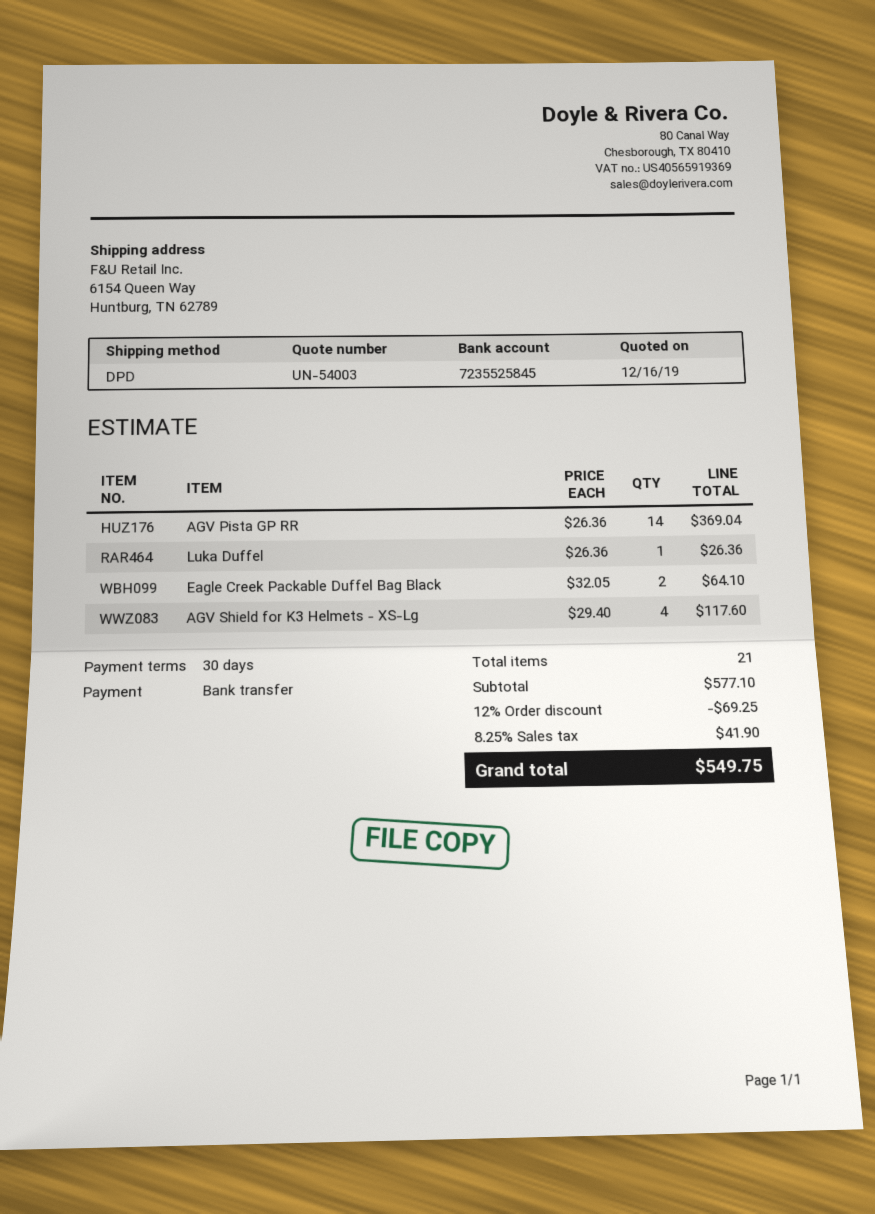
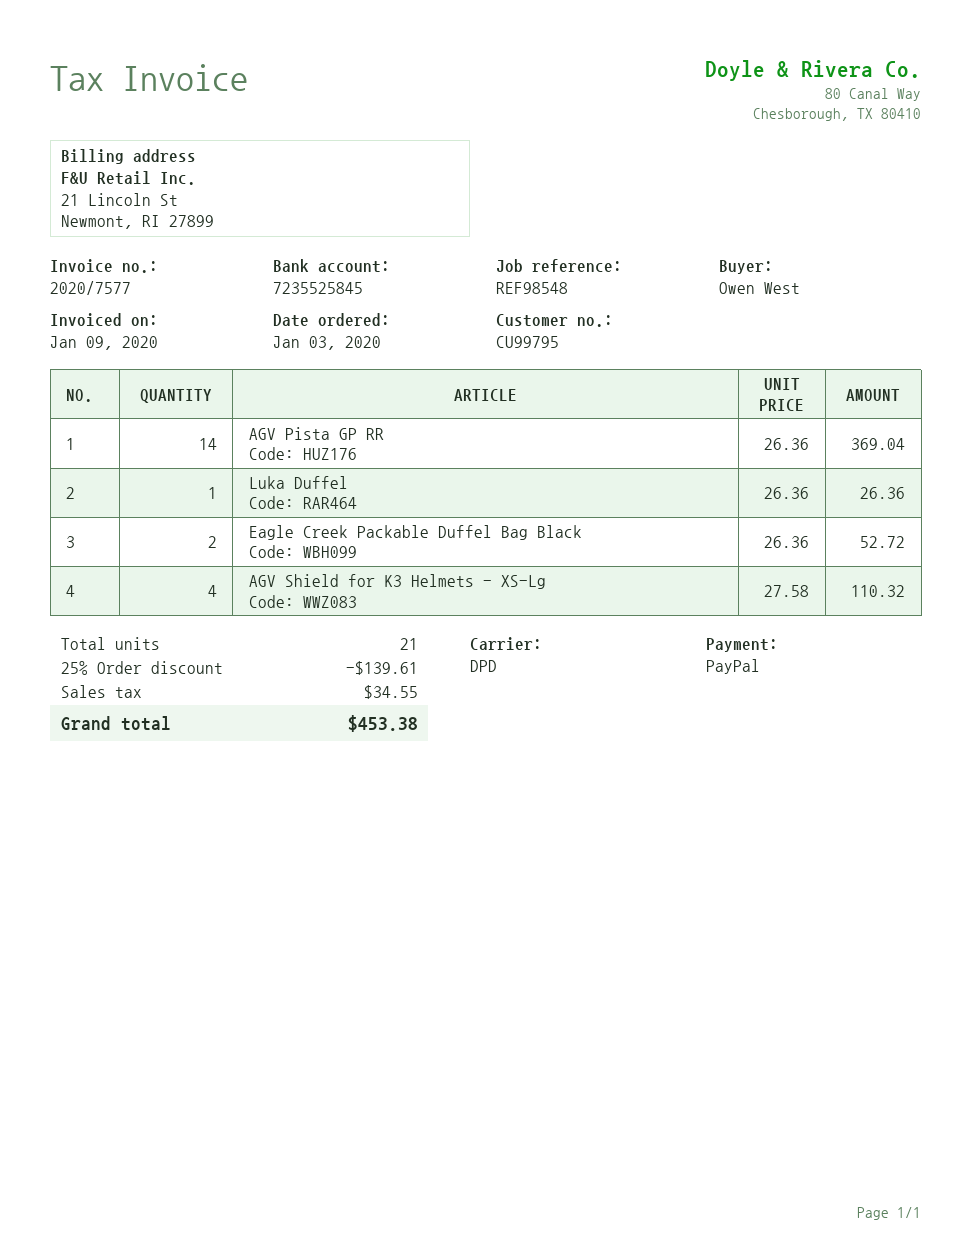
payment method: bank transfer -> PayPal
Eagle Creek Packable Duffel Bag Black: 2 x 32.05 = 64.10 -> 2 x 26.36 = 52.72
AGV Shield for K3 Helmets - XS-Lg: 4 x 29.40 = 117.60 -> 4 x 27.58 = 110.32
discount: 12% = 69.25 -> 25% = 139.61
tax: 41.90 -> 34.55
total: 549.75 -> 453.38

